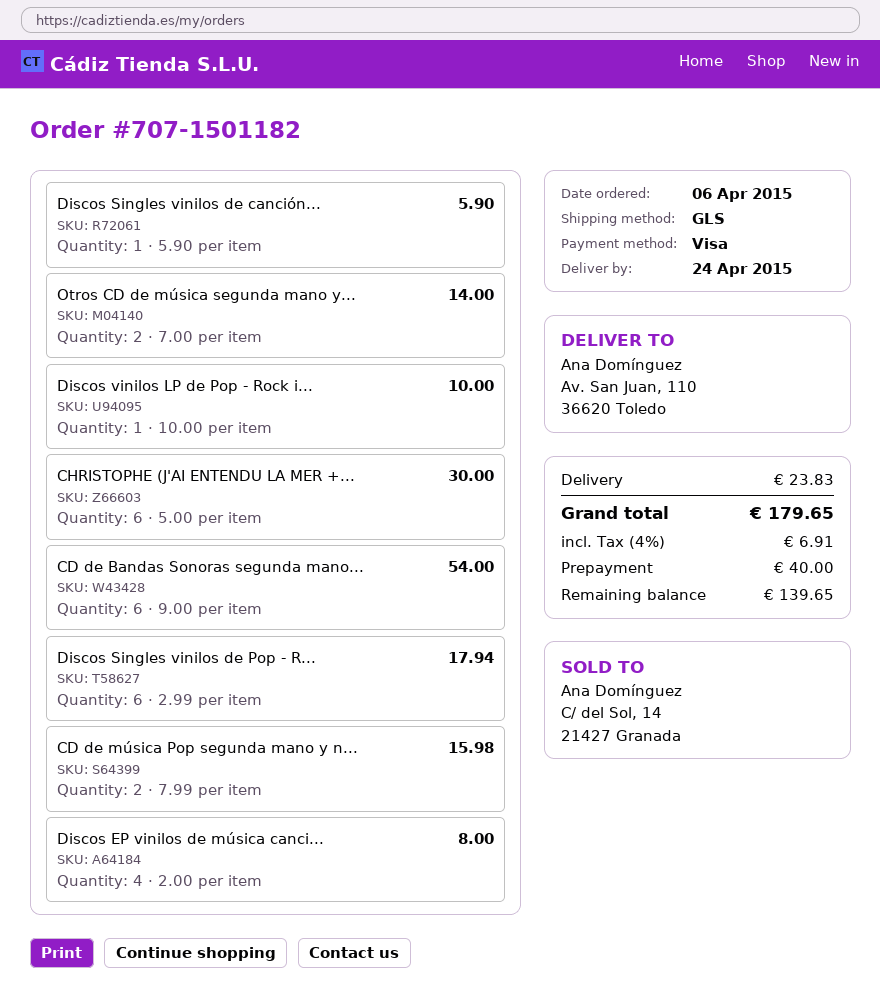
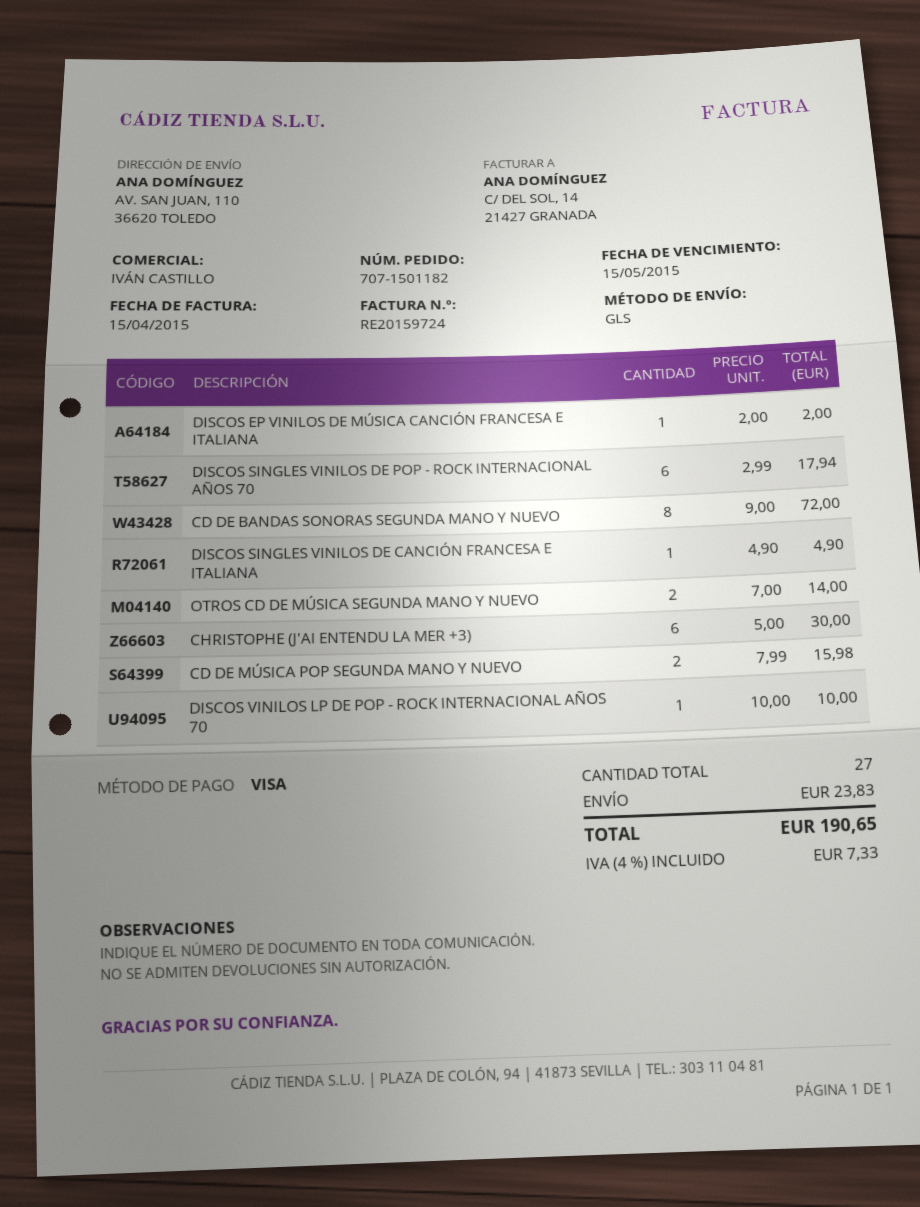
Discos Singles vinilos de canción...: 1 x 5.90 = 5.90 -> 1 x 4.90 = 4.90
CD de Bandas Sonoras segunda mano...: 6 x 9.00 = 54.00 -> 8 x 9.00 = 72.00
Discos EP vinilos de música canci...: 4 x 2.00 = 8.00 -> 1 x 2.00 = 2.00
tax: 4% = 6.91 -> 4% = 7.33
total: 179.65 -> 190.65

